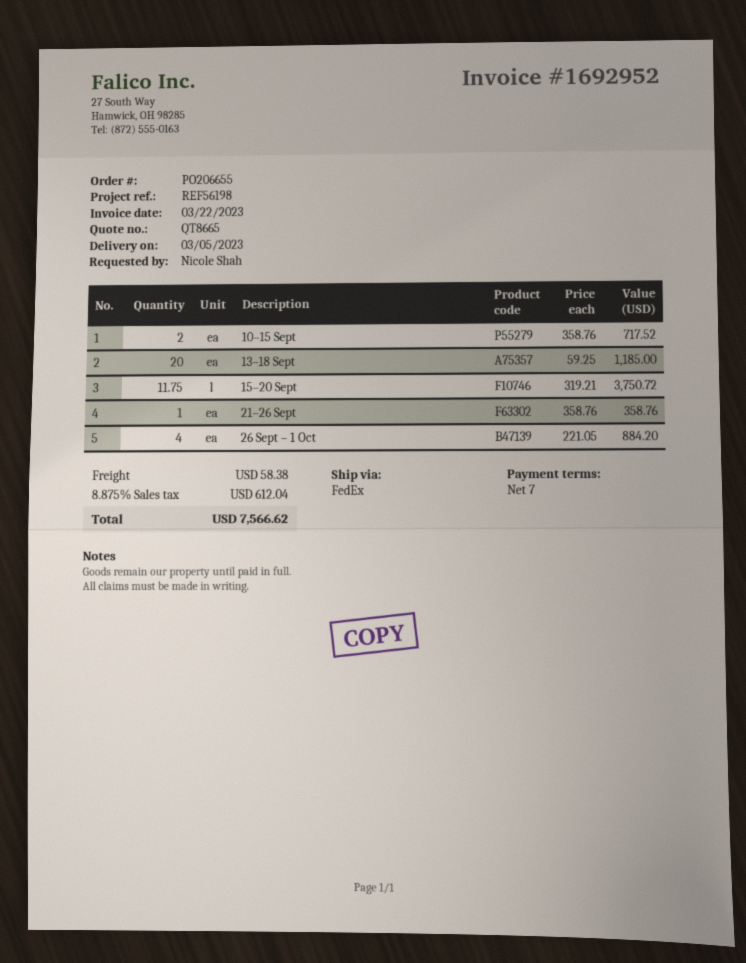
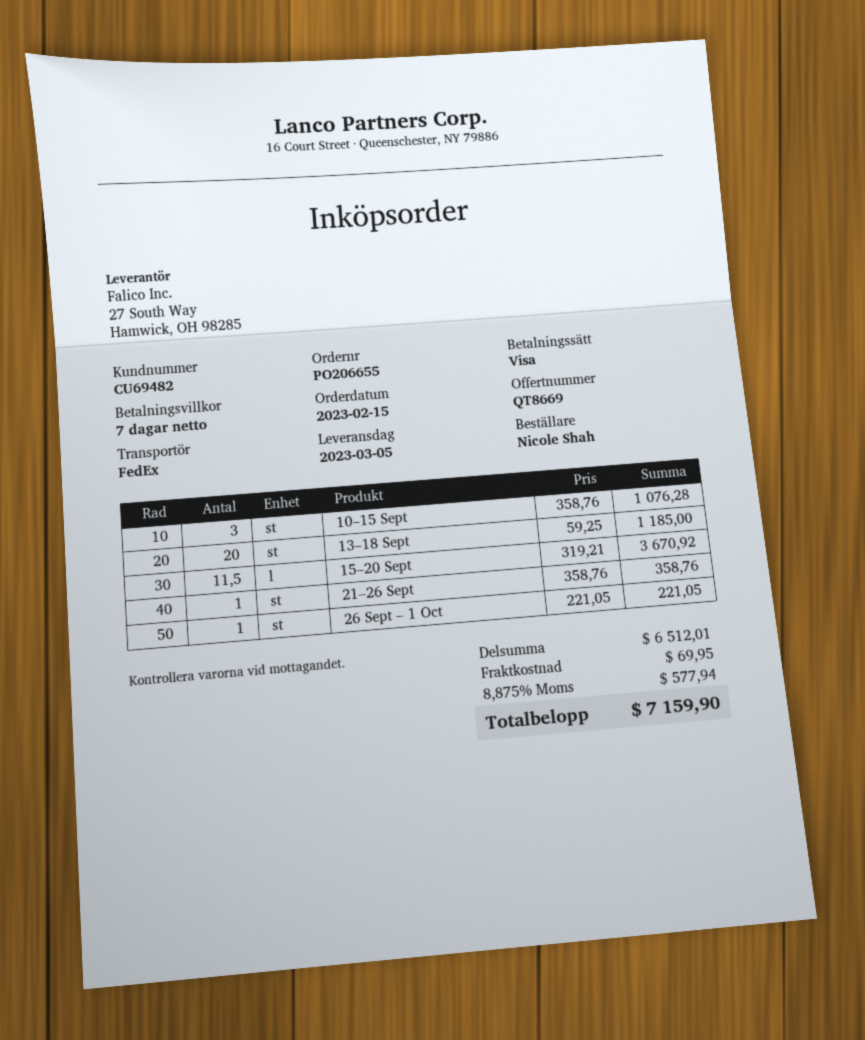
quote number: QT8665 -> QT8669
10–15 Sept: 2 x 358.76 = 717.52 -> 3 x 358.76 = 1076.28
15–20 Sept: 11.75 x 319.21 = 3750.72 -> 11.5 x 319.21 = 3670.92
26 Sept – 1 Oct: 4 x 221.05 = 884.20 -> 1 x 221.05 = 221.05
shipping: 58.38 -> 69.95
tax: 8.875% = 612.04 -> 8.875% = 577.94
total: 7566.62 -> 7159.90

